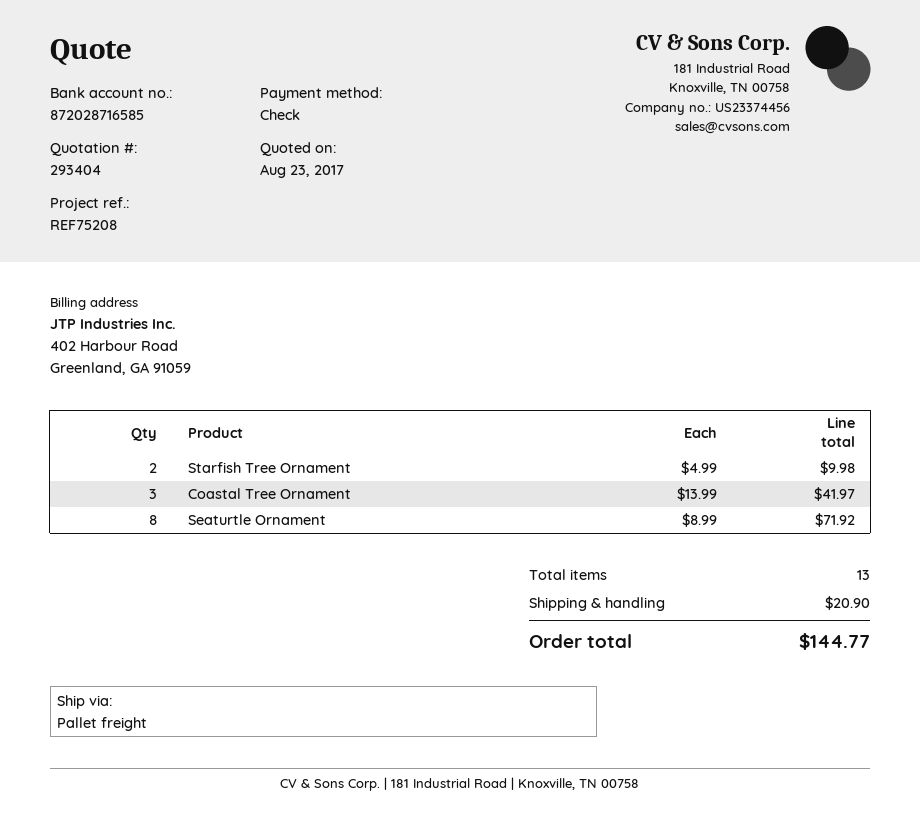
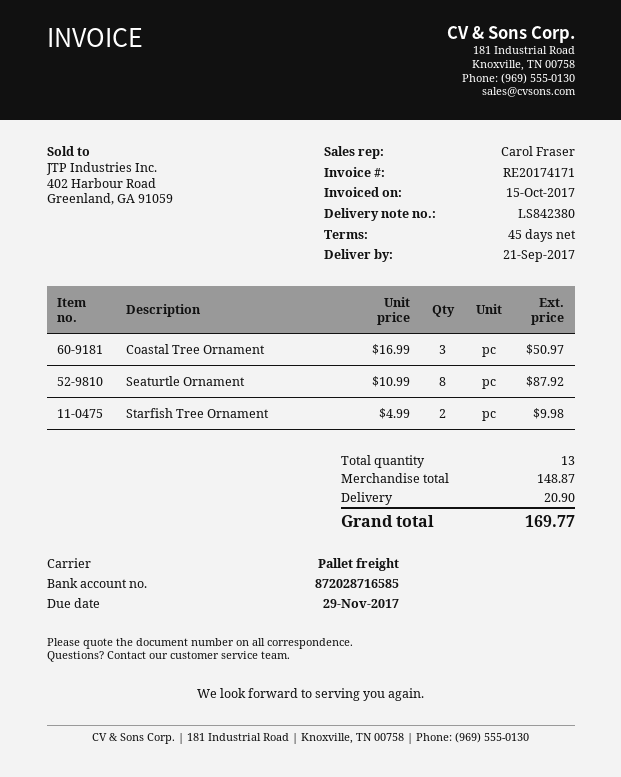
Coastal Tree Ornament: 3 x 13.99 = 41.97 -> 3 x 16.99 = 50.97
Seaturtle Ornament: 8 x 8.99 = 71.92 -> 8 x 10.99 = 87.92
total: 144.77 -> 169.77

